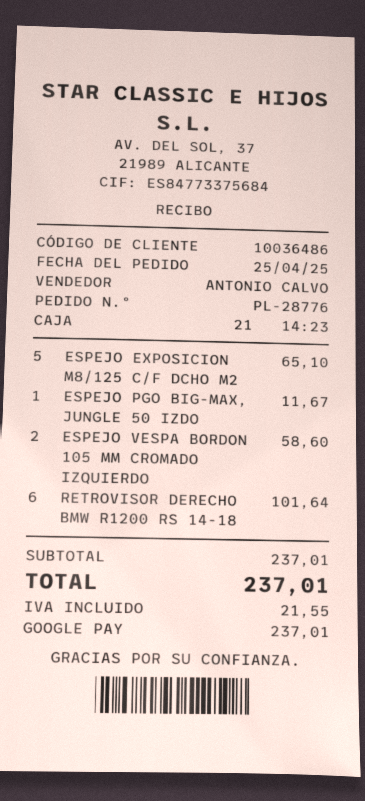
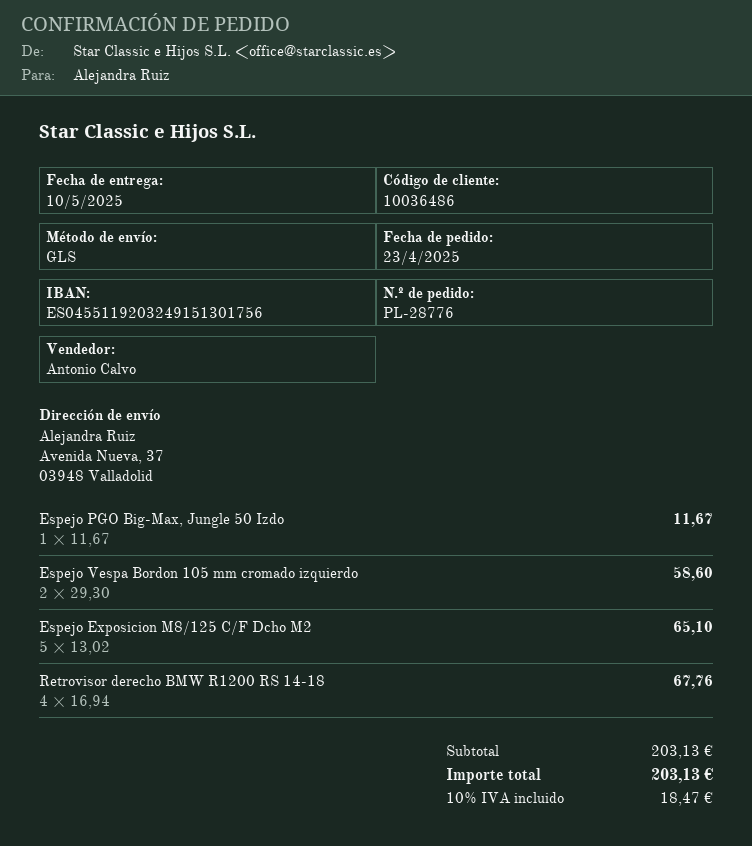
order date: 2025-04-25 -> 2025-04-23
RETROVISOR DERECHO BMW R1200 RS 14-18: 6 for 101.64 -> 4 for 67.76
subtotal: 237.01 -> 203.13
tax: 21.55 -> 18.47
total: 237.01 -> 203.13

